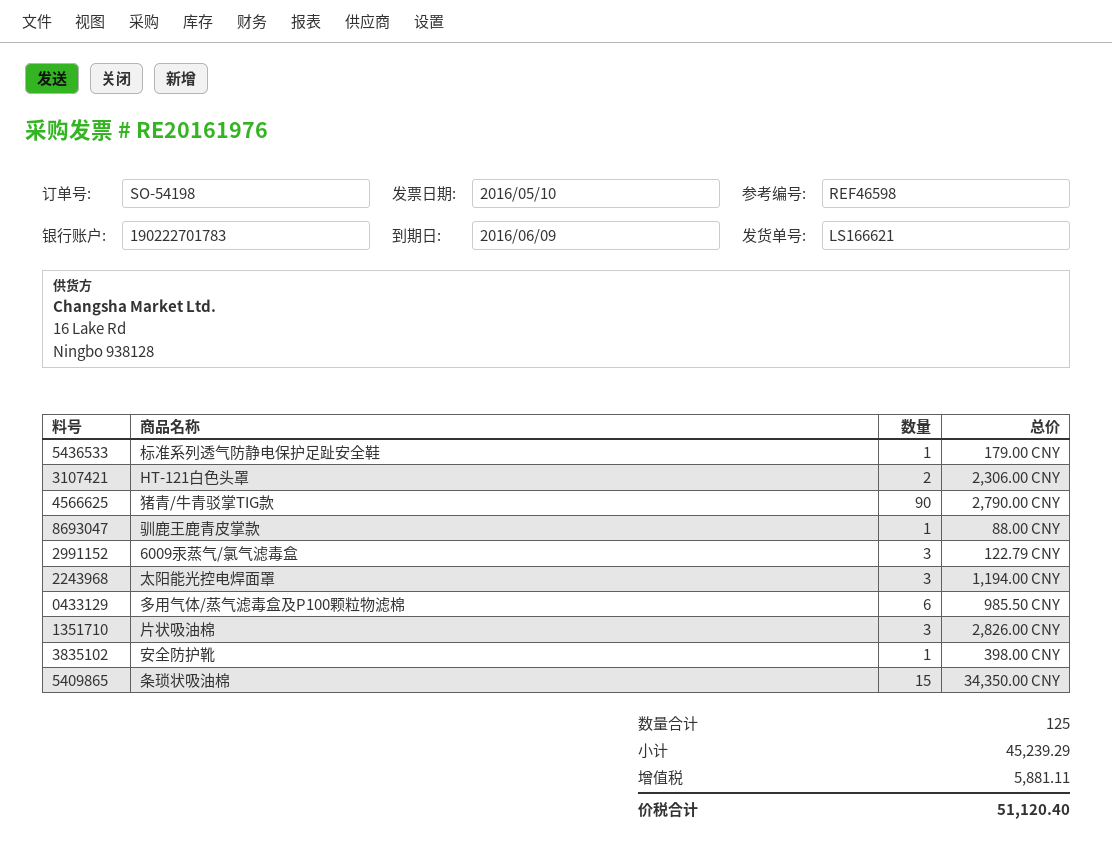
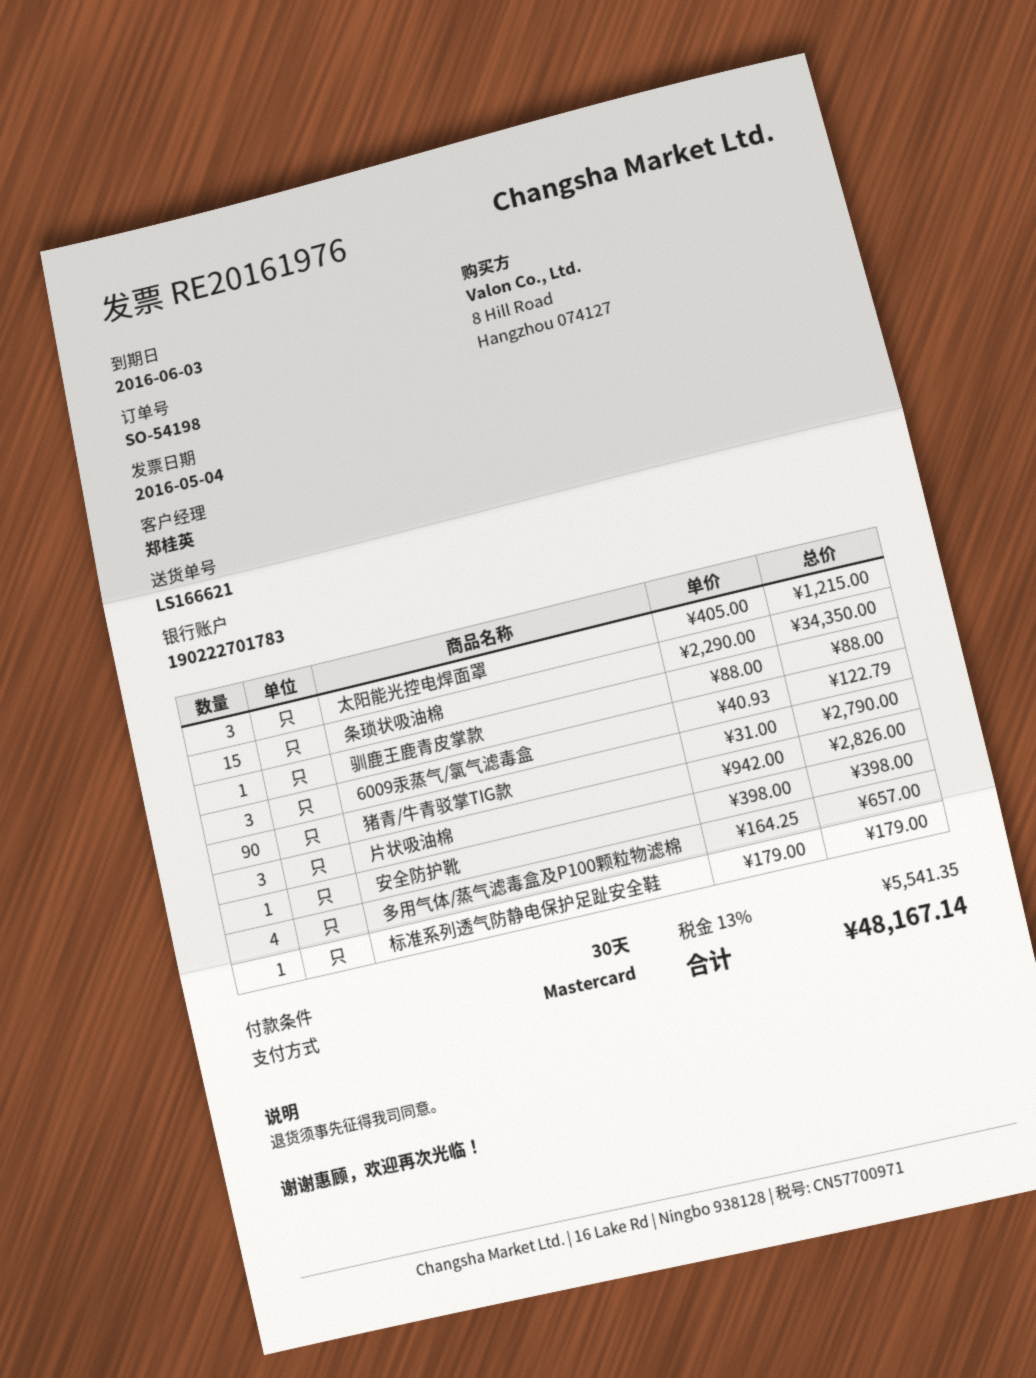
invoice date: 2016-05-10 -> 2016-05-04
due date: 2016-06-09 -> 2016-06-03
HT-121白色头罩: 2 for 2306.00 -> none
太阳能光控电焊面罩: 3 for 1194.00 -> 3 for 1215.00
多用气体/蒸气滤毒盒及P100颗粒物滤棉: 6 for 985.50 -> 4 for 657.00
tax: 5881.11 -> 5541.35
total: 51120.40 -> 48167.14

